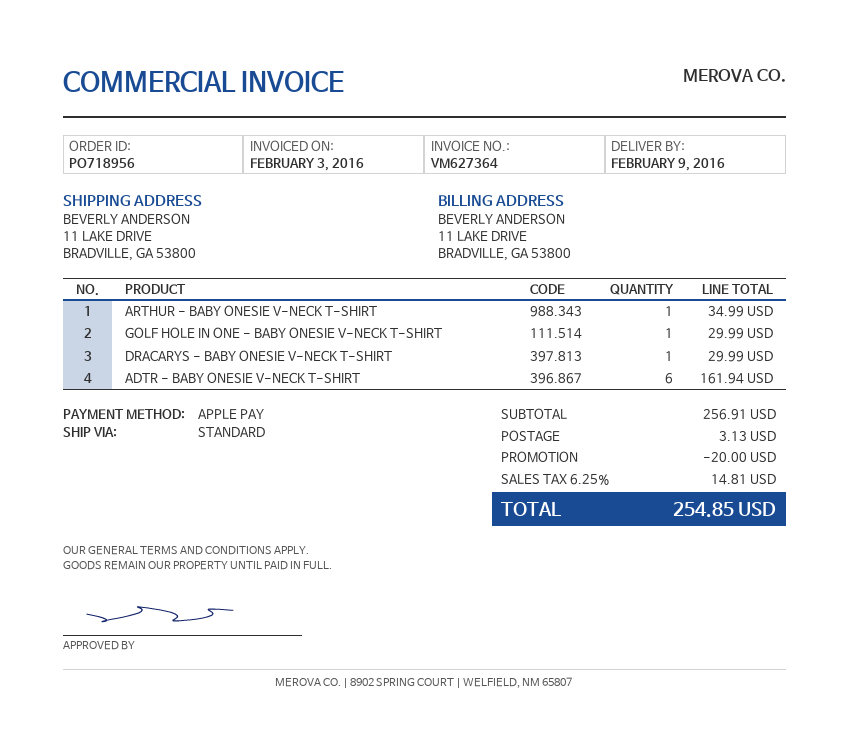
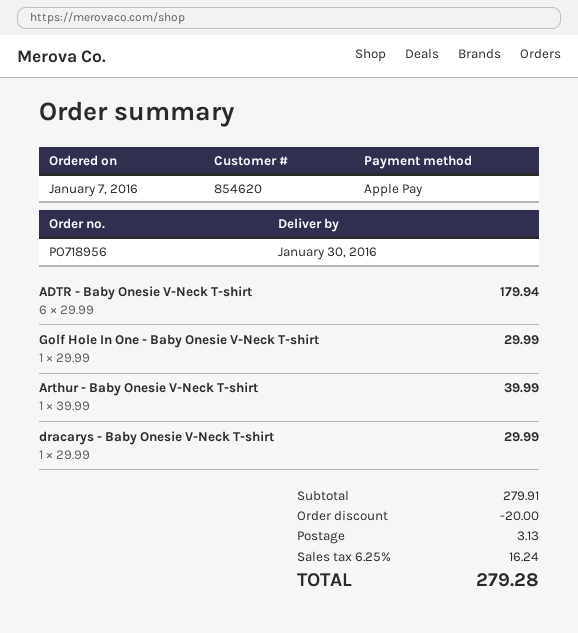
delivery date: 2016-02-09 -> 2016-01-30
ARTHUR - BABY ONESIE V-NECK T-SHIRT: 1 for 34.99 -> 1 for 39.99
ADTR - BABY ONESIE V-NECK T-SHIRT: 6 for 161.94 -> 6 for 179.94
subtotal: 256.91 -> 279.91
tax: 6.25% = 14.81 -> 6.25% = 16.24
total: 254.85 -> 279.28

